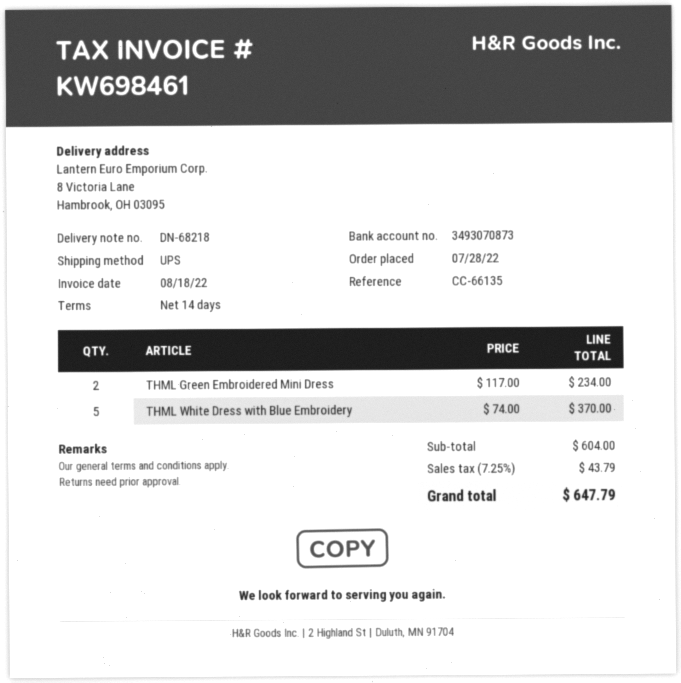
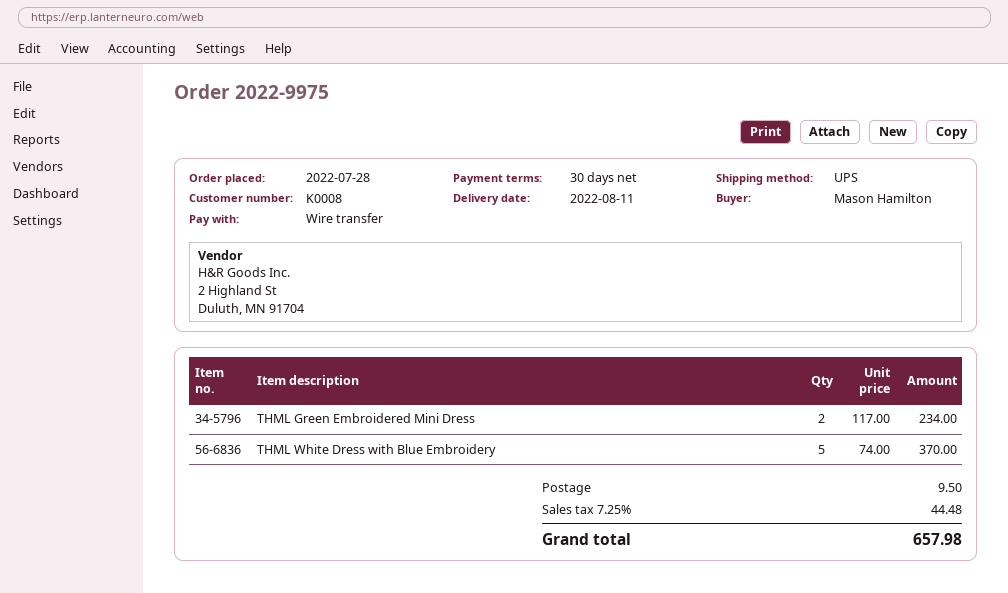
payment terms: 14 days -> 30 days
shipping: none -> 9.50
tax: 7.25% = 43.79 -> 7.25% = 44.48
total: 647.79 -> 657.98

